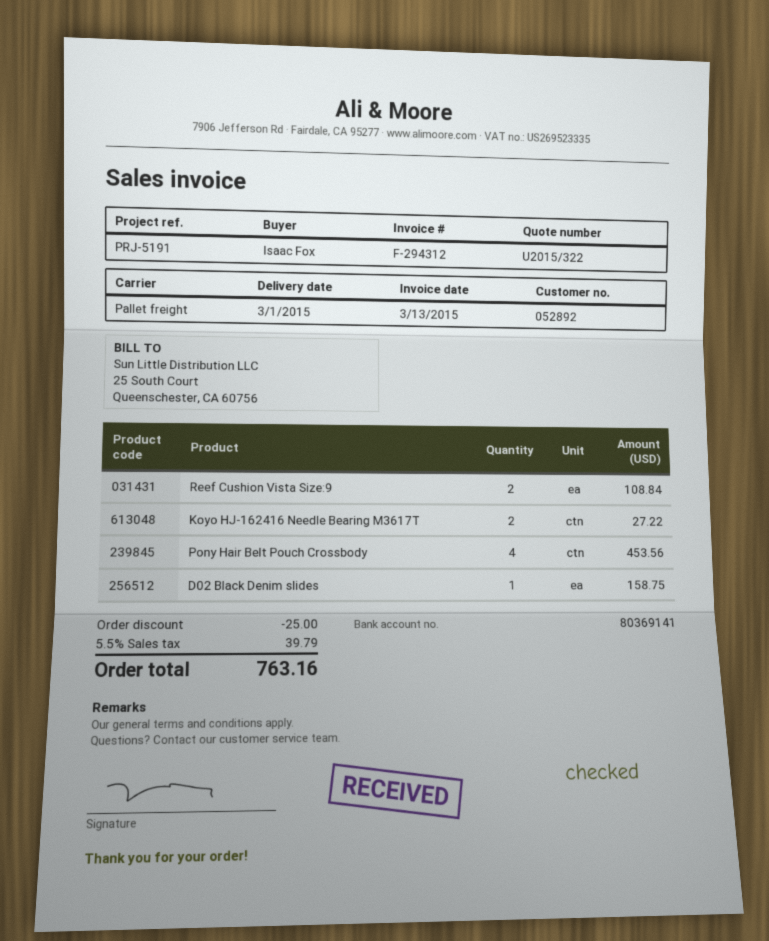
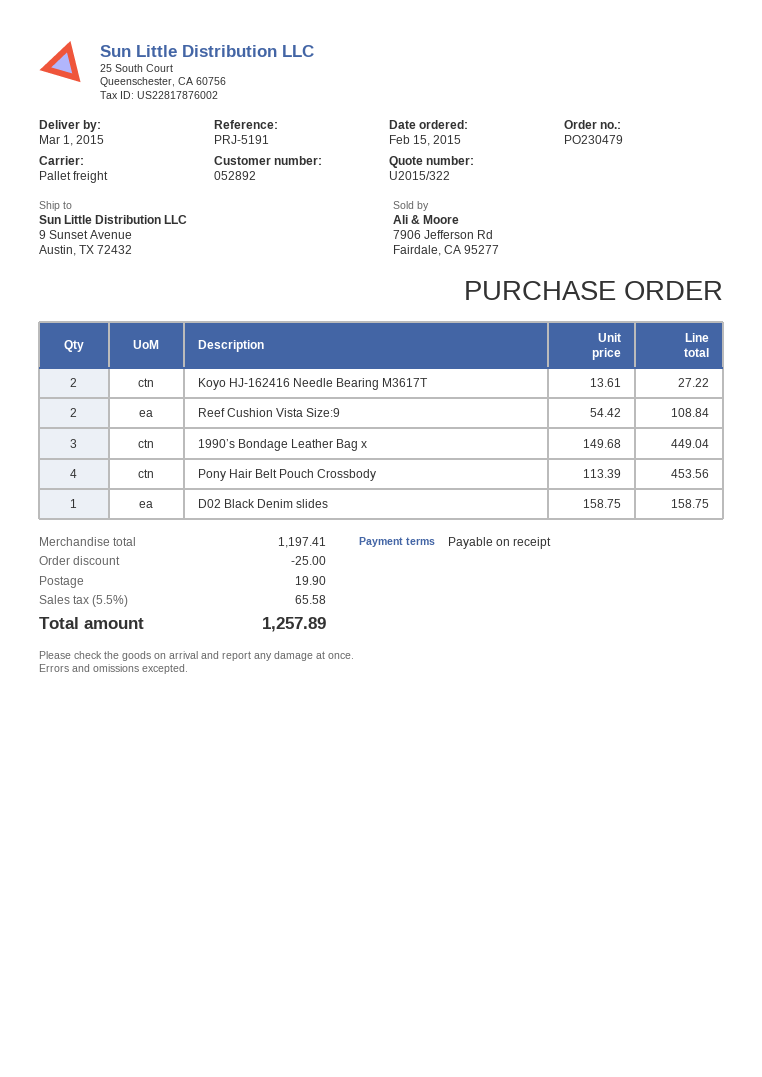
1990’s Bondage Leather Bag x: none -> 3 for 449.04
shipping: none -> 19.90
tax: 5.5% = 39.79 -> 5.5% = 65.58
total: 763.16 -> 1257.89

